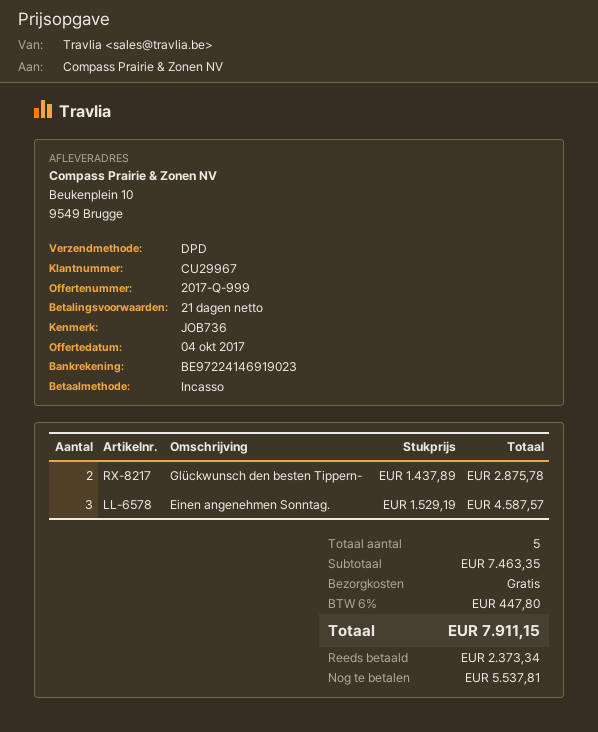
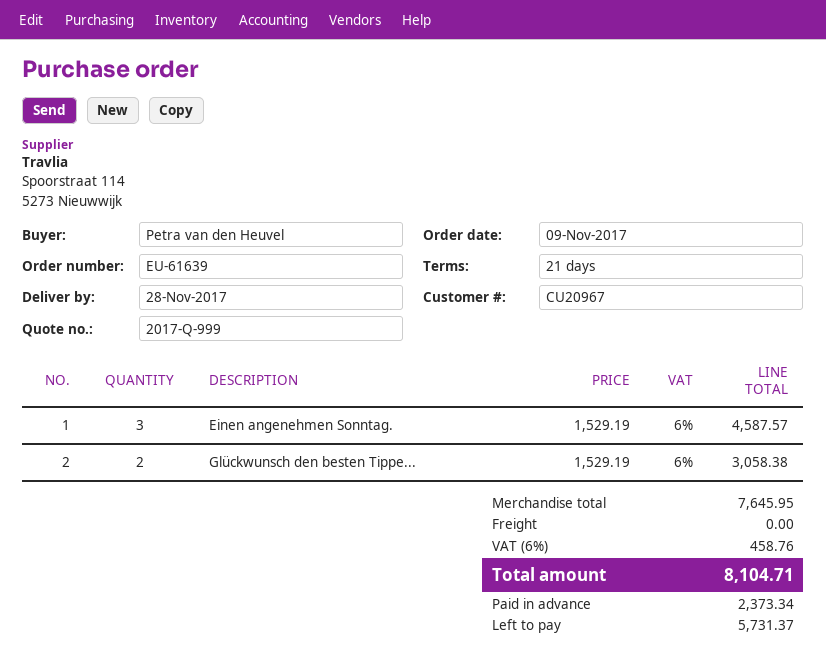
customer number: CU29967 -> CU20967
Glückwunsch den besten Tippern-: 2 x 1437.89 = 2875.78 -> 2 x 1529.19 = 3058.38
subtotal: 7463.35 -> 7645.95
tax: 6% = 447.80 -> 6% = 458.76
total: 7911.15 -> 8104.71
balance: 5537.81 -> 5731.37

